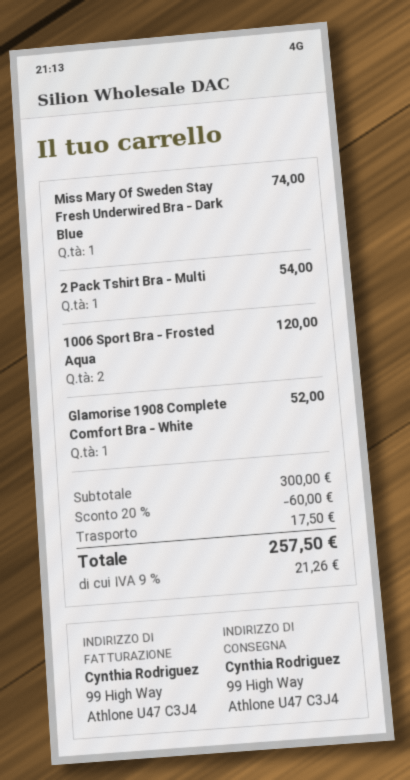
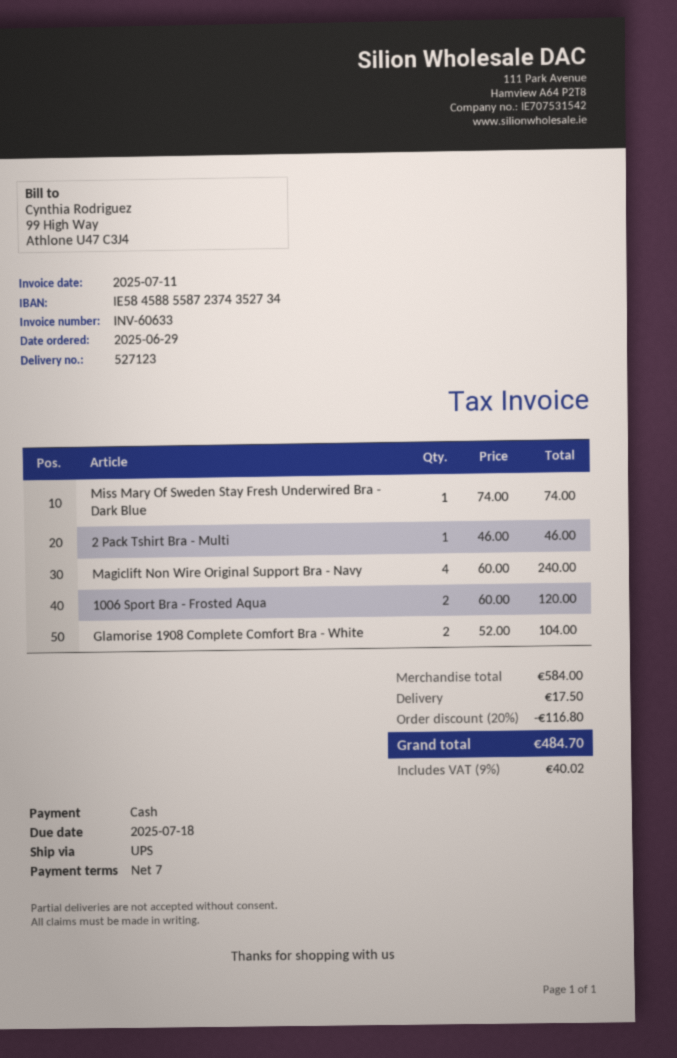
2 Pack Tshirt Bra - Multi: 1 for 54.00 -> 1 for 46.00
Glamorise 1908 Complete Comfort Bra - White: 1 for 52.00 -> 2 for 104.00
Magiclift Non Wire Original Support Bra - Navy: none -> 4 for 240.00
subtotal: 300.00 -> 584.00
discount: 20% = 60.00 -> 20% = 116.80
tax: 9% = 21.26 -> 9% = 40.02
total: 257.50 -> 484.70

